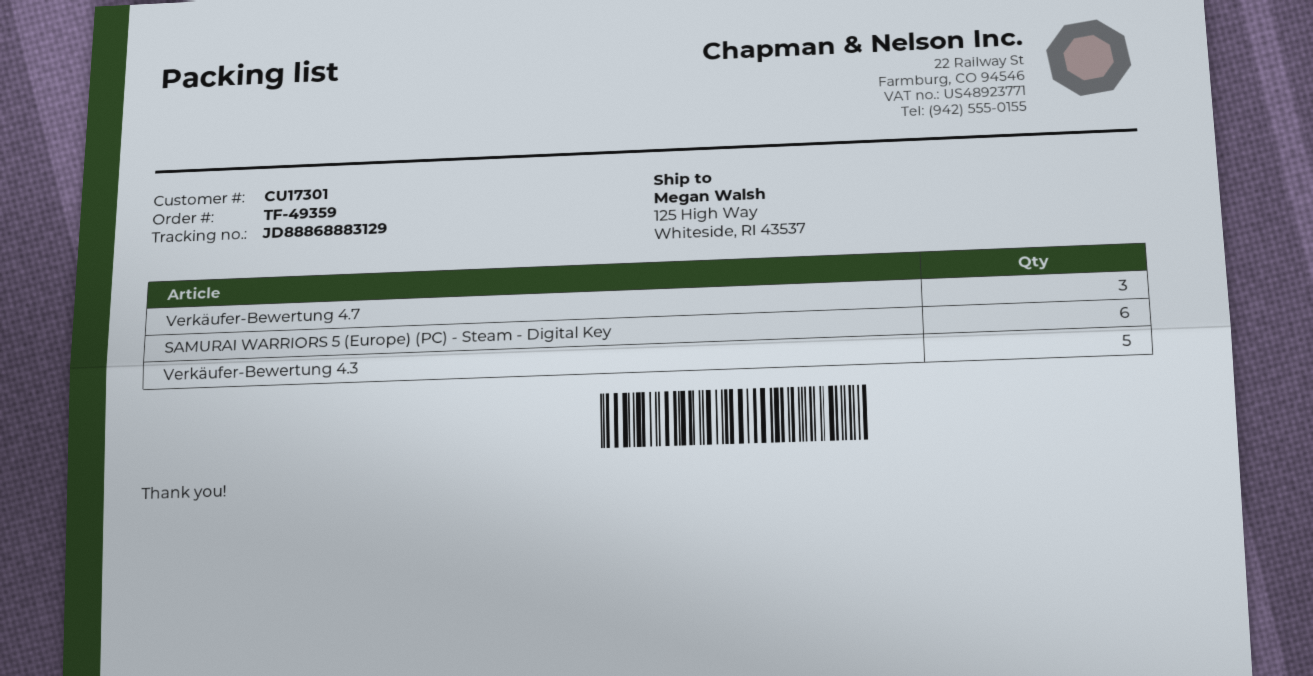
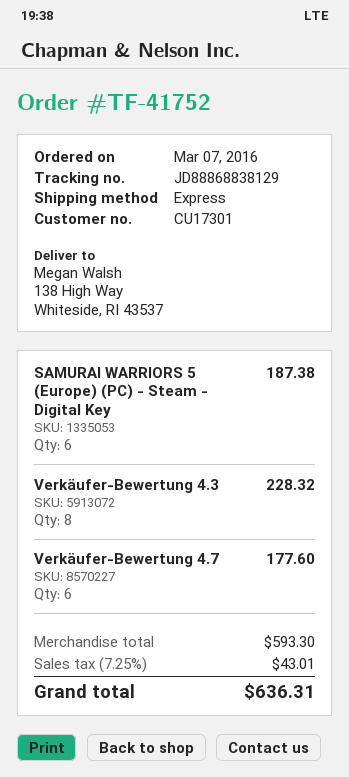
order number: TF-49359 -> TF-41752
tracking number: JD88868883129 -> JD88868838129
ship to: 125 High Way, Whiteside, RI 43537 -> 138 High Way, Whiteside, RI 43537
Verkäufer-Bewertung 4.7: 3 -> 6
Verkäufer-Bewertung 4.3: 5 -> 8

